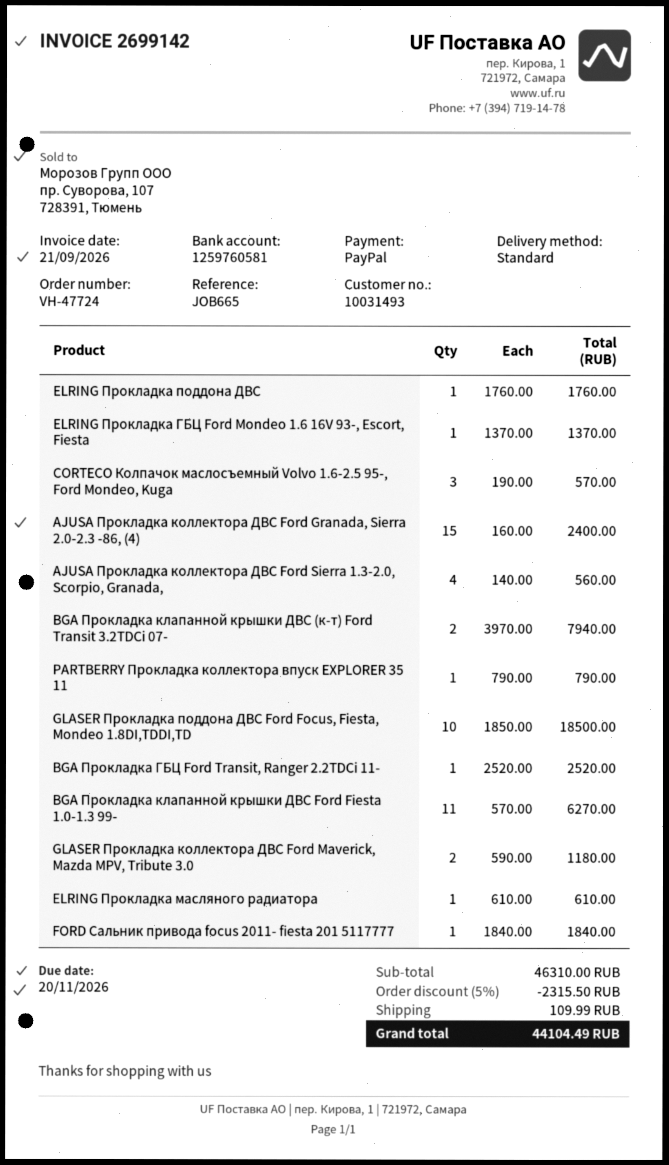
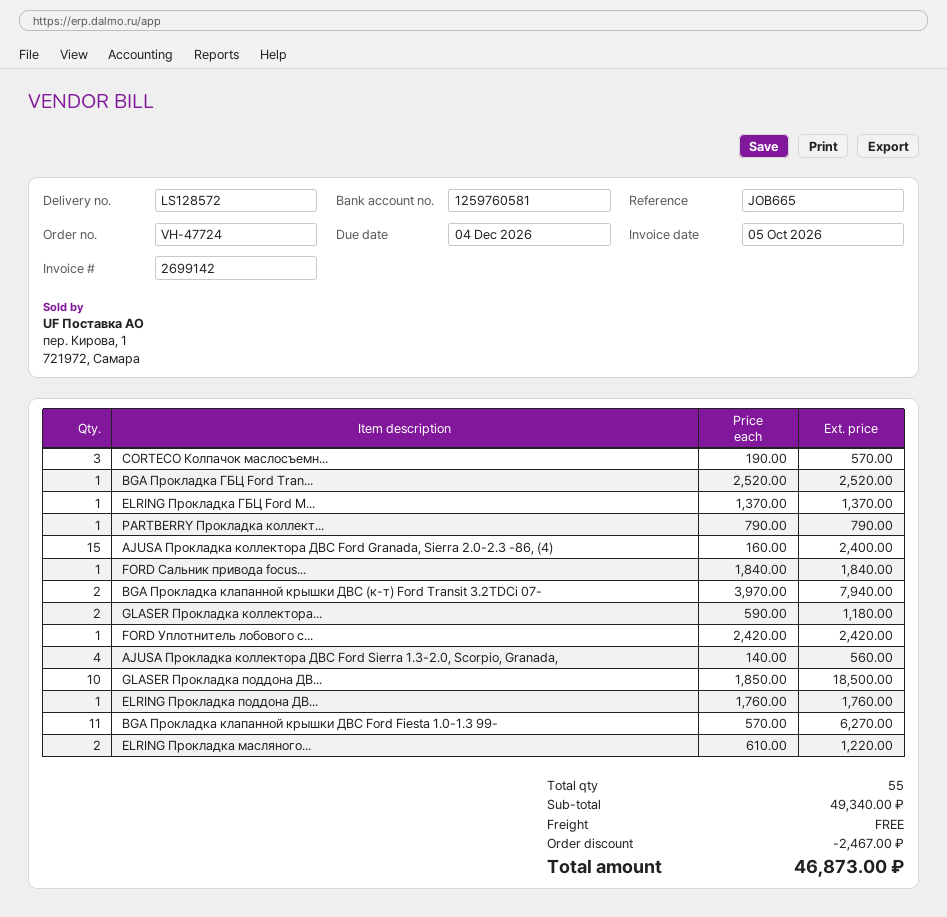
invoice date: 2026-09-21 -> 2026-10-05
due date: 2026-11-20 -> 2026-12-04
ELRING Прокладка масляного радиатора: 1 x 610.00 = 610.00 -> 2 x 610.00 = 1220.00
FORD Уплотнитель лобового с...: none -> 1 x 2420.00 = 2420.00
subtotal: 46310.00 -> 49340.00
discount: 2315.50 -> 2467.00
shipping: 109.99 -> 0.00
total: 44104.49 -> 46873.00

